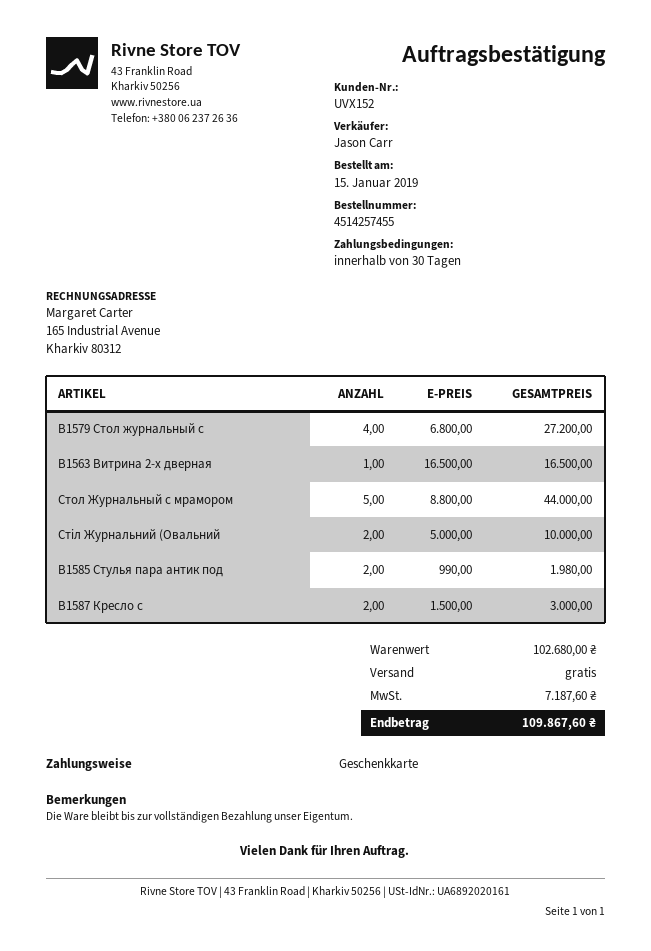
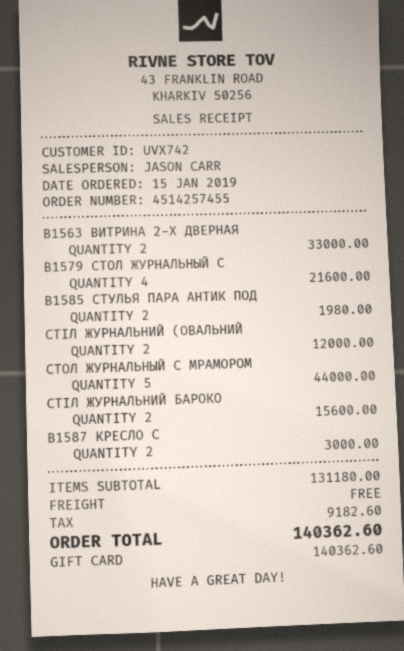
customer number: UVX152 -> UVX742
В1579 Стол журнальный с: 4 for 27200.00 -> 4 for 21600.00
В1563 Витрина 2-х дверная: 1 for 16500.00 -> 2 for 33000.00
Стіл Журнальний (Овальний: 2 for 10000.00 -> 2 for 12000.00
СТІЛ ЖУРНАЛЬНИЙ БАРОКО: none -> 2 for 15600.00
subtotal: 102680.00 -> 131180.00
tax: 7187.60 -> 9182.60
total: 109867.60 -> 140362.60

